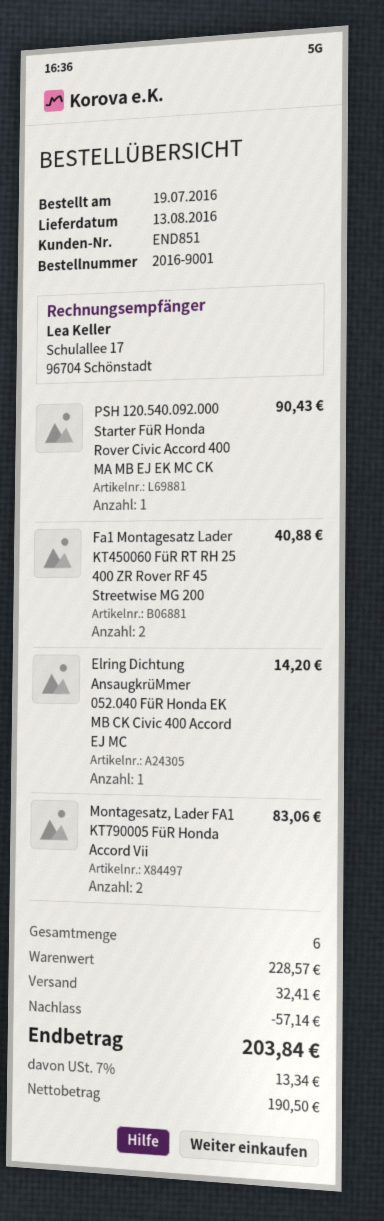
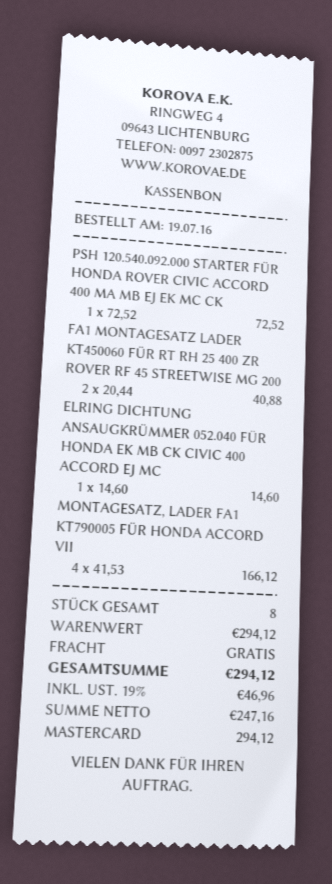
PSH 120.540.092.000 Starter FüR Honda Rover Civic Accord 400 MA MB EJ EK MC CK: 1 for 90.43 -> 1 for 72.52
Elring Dichtung AnsaugkrüMmer 052.040 FüR Honda EK MB CK Civic 400 Accord EJ MC: 1 for 14.20 -> 1 for 14.60
Montagesatz, Lader FA1 KT790005 FüR Honda Accord Vii: 2 for 83.06 -> 4 for 166.12
total quantity: 6 -> 8
subtotal: 228.57 -> 294.12
discount: 57.14 -> none
shipping: 32.41 -> 0.00
net: 190.50 -> 247.16
tax: 7% = 13.34 -> 19% = 46.96
total: 203.84 -> 294.12

